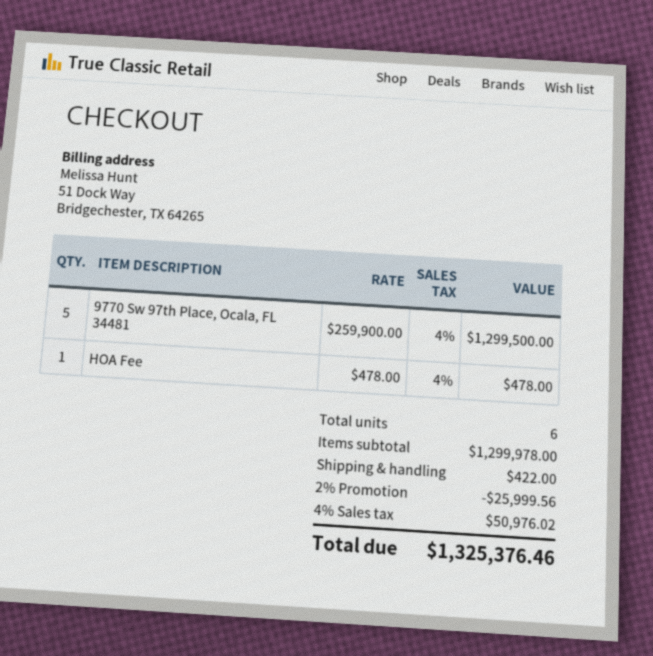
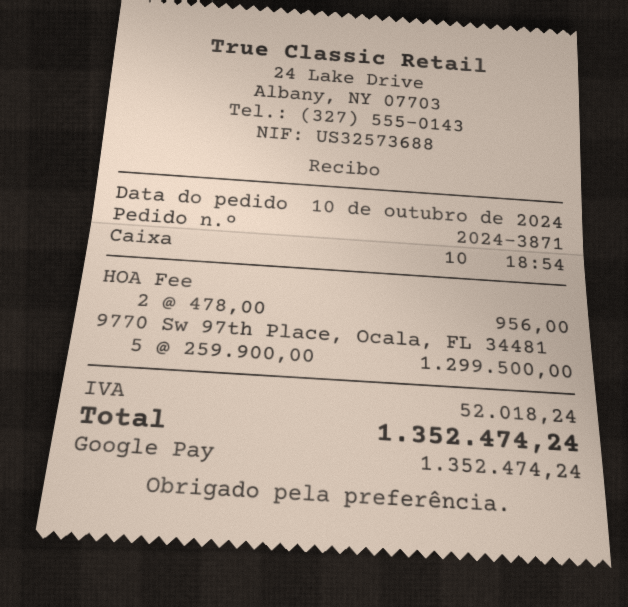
HOA Fee: 1 x 478.00 = 478.00 -> 2 x 478.00 = 956.00
discount: 2% = 25999.56 -> none
shipping: 422.00 -> none
tax: 50976.02 -> 52018.24
total: 1325376.46 -> 1352474.24

